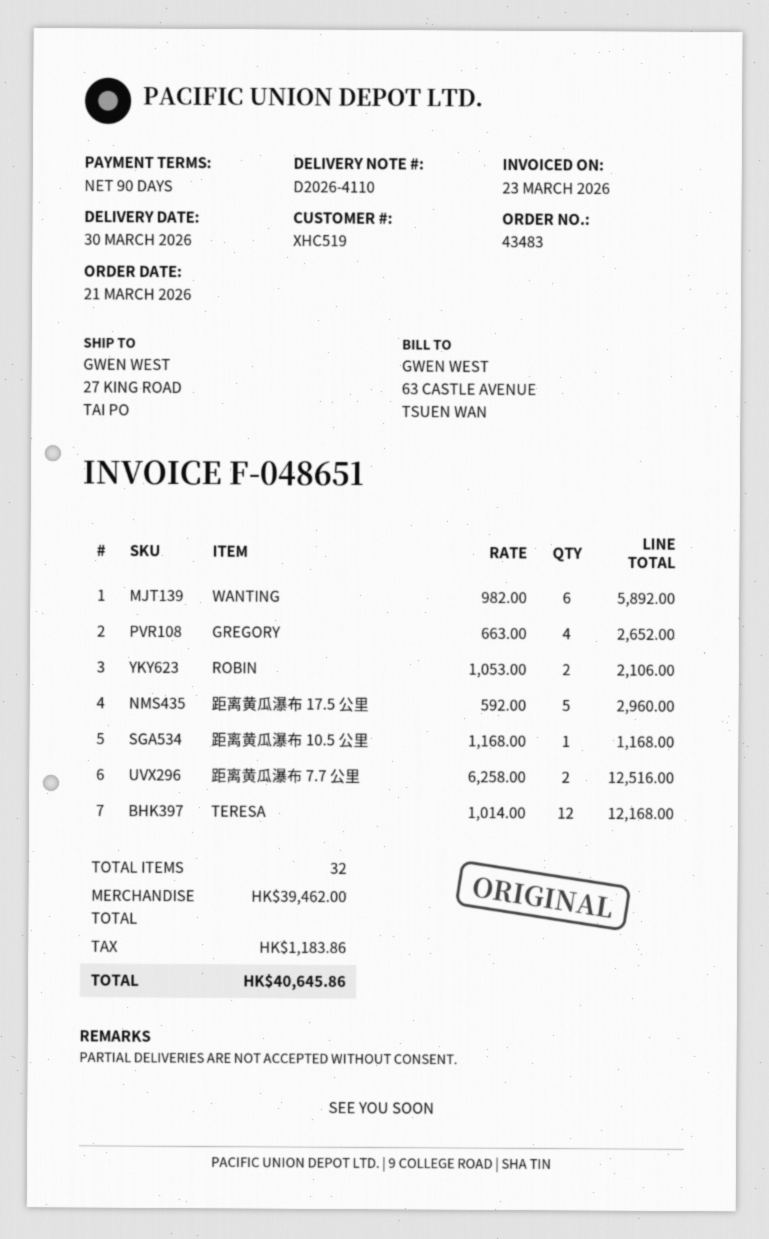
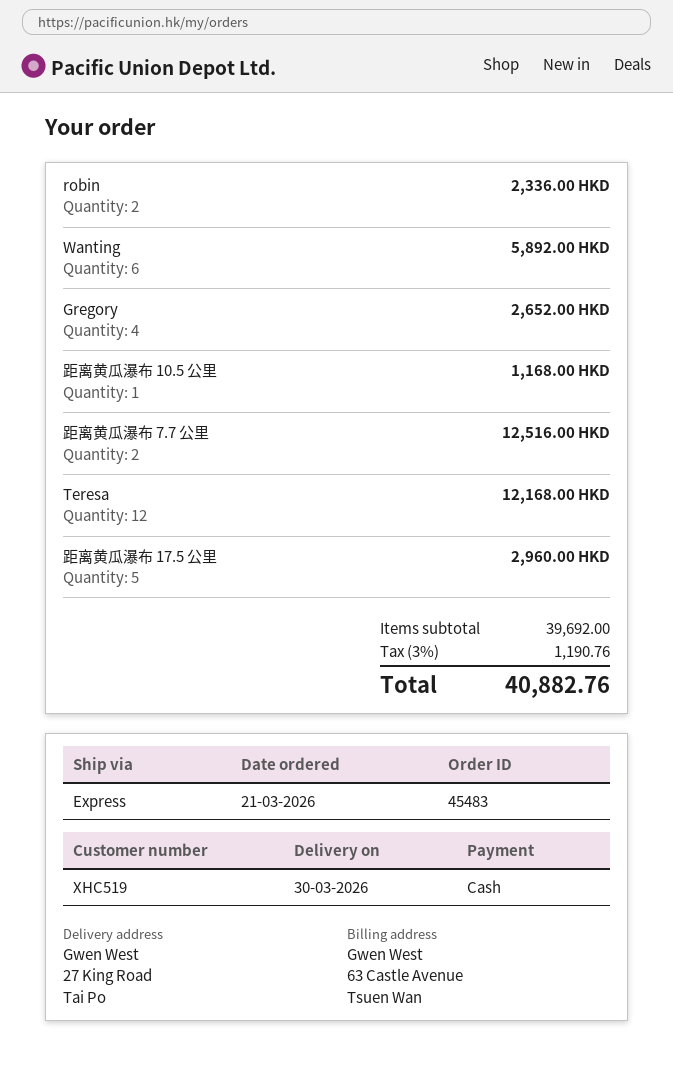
order number: 43483 -> 45483
ROBIN: 2 for 2106.00 -> 2 for 2336.00
subtotal: 39462.00 -> 39692.00
tax: 1183.86 -> 1190.76
total: 40645.86 -> 40882.76

